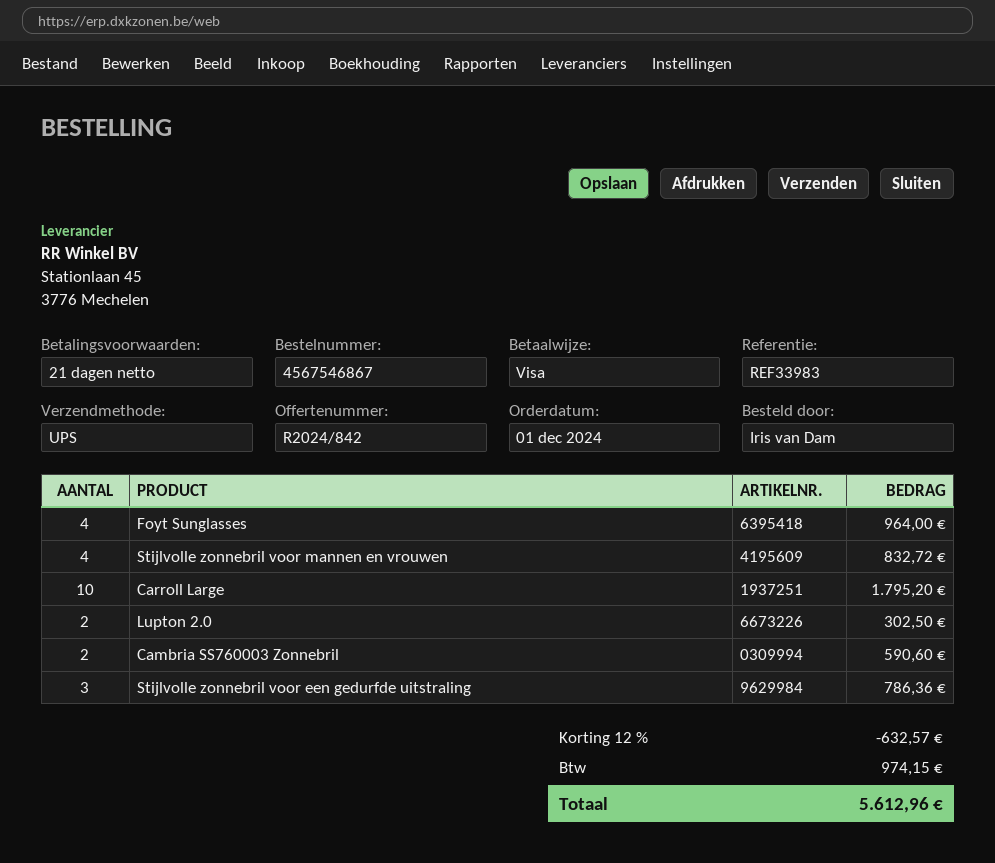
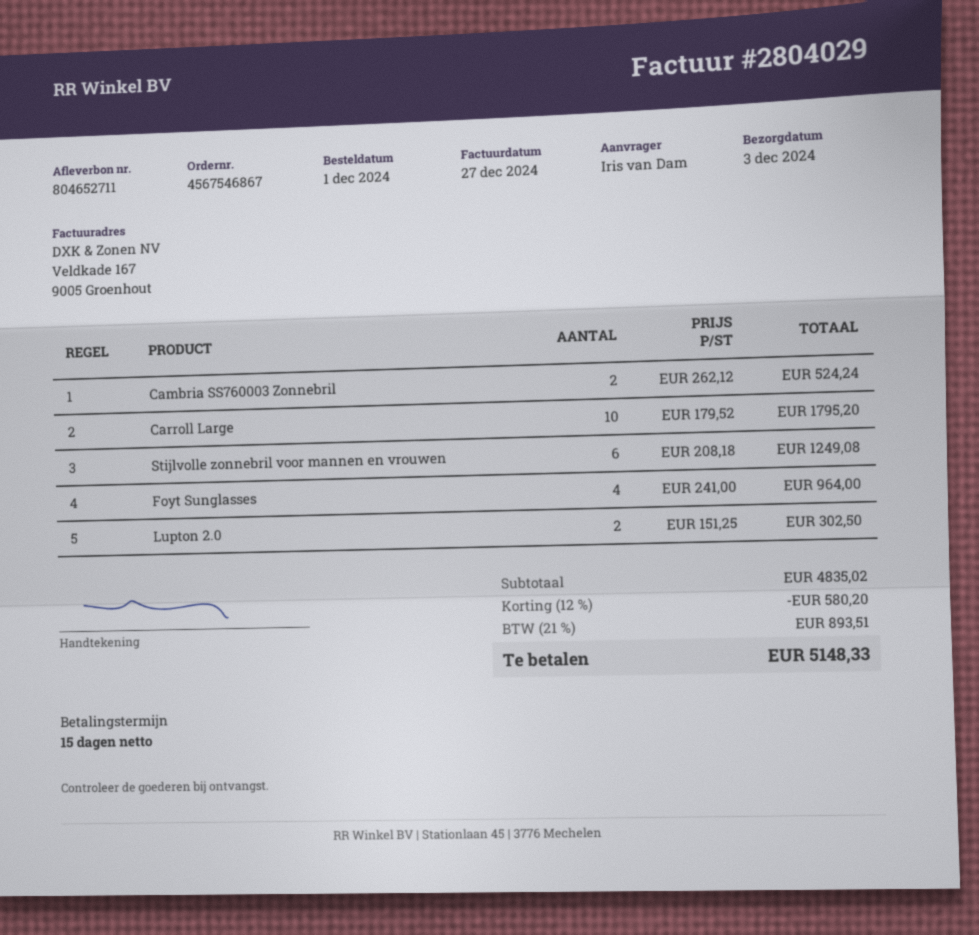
payment terms: 21 days -> 15 days
Stijlvolle zonnebril voor mannen en vrouwen: 4 for 832.72 -> 6 for 1249.08
Cambria SS760003 Zonnebril: 2 for 590.60 -> 2 for 524.24
Stijlvolle zonnebril voor een gedurfde uitstraling: 3 for 786.36 -> none
discount: 12% = 632.57 -> 12% = 580.20
tax: 974.15 -> 893.51
total: 5612.96 -> 5148.33

